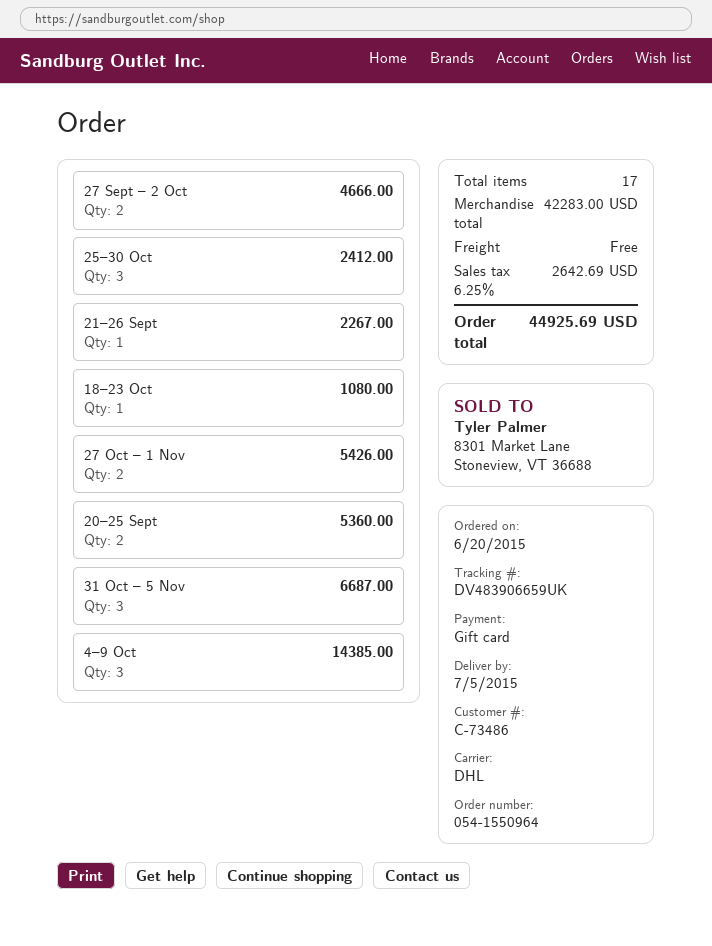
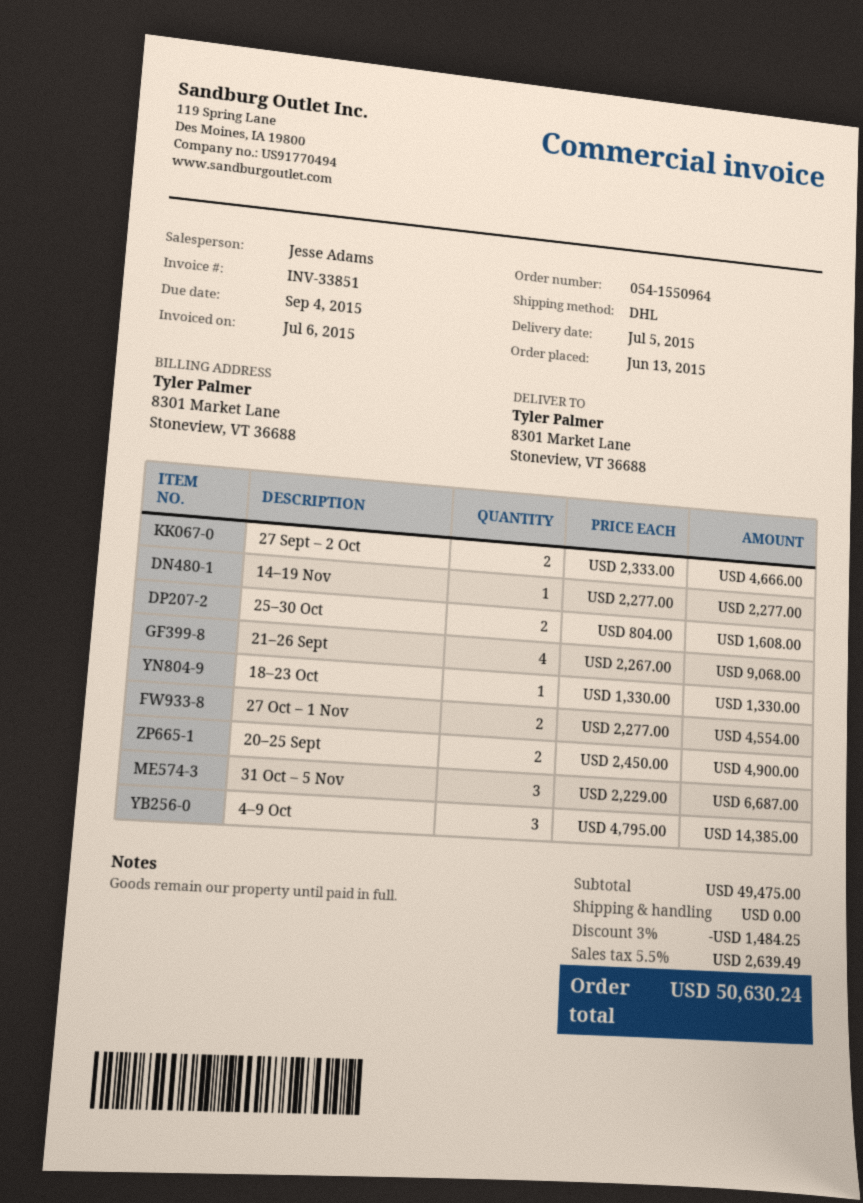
order date: 2015-06-20 -> 2015-06-13
25–30 Oct: 3 for 2412.00 -> 2 for 1608.00
21–26 Sept: 1 for 2267.00 -> 4 for 9068.00
18–23 Oct: 1 for 1080.00 -> 1 for 1330.00
27 Oct – 1 Nov: 2 for 5426.00 -> 2 for 4554.00
20–25 Sept: 2 for 5360.00 -> 2 for 4900.00
14–19 Nov: none -> 1 for 2277.00
subtotal: 42283.00 -> 49475.00
discount: none -> 3% = 1484.25
tax: 6.25% = 2642.69 -> 5.5% = 2639.49
total: 44925.69 -> 50630.24

